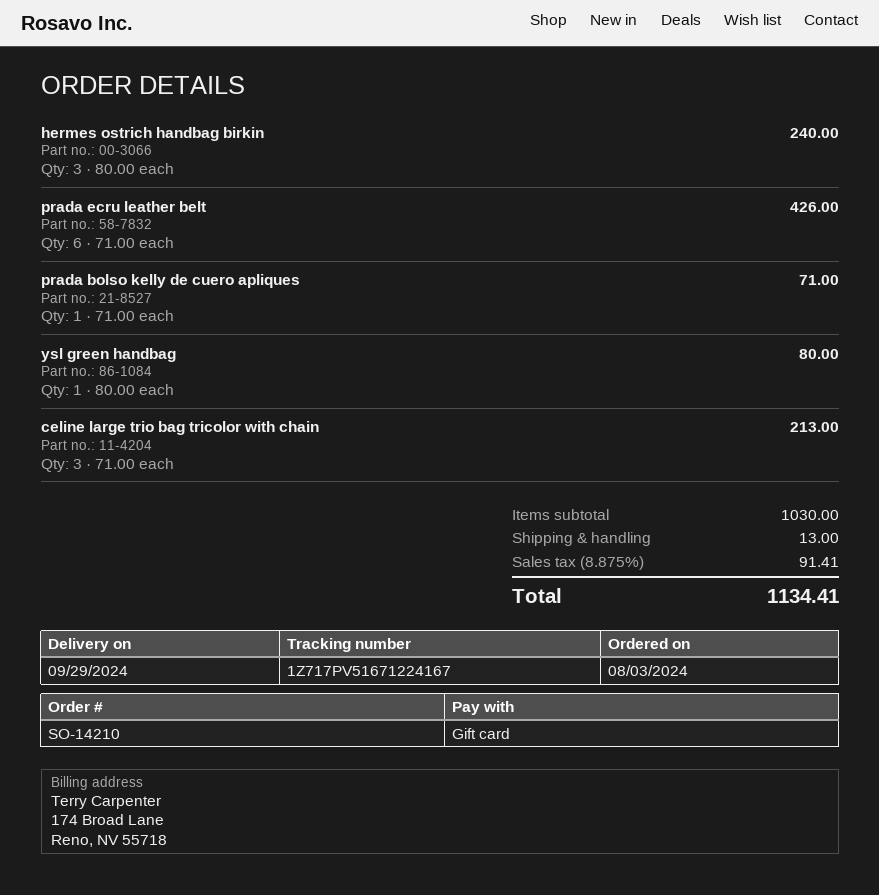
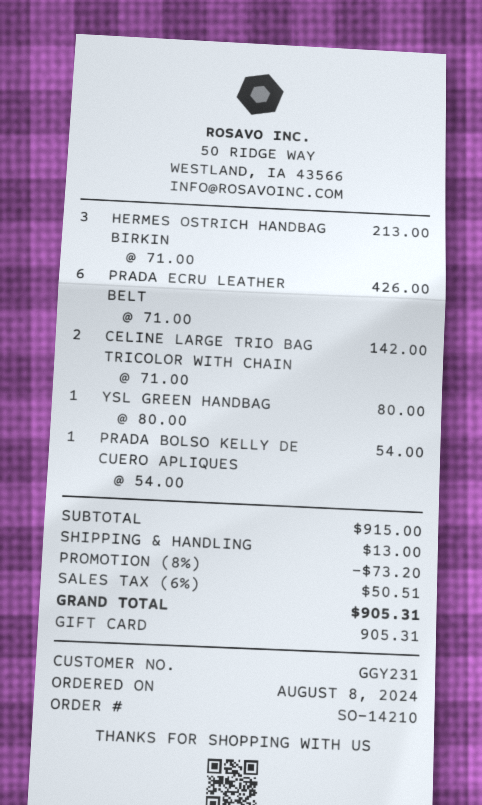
order date: 2024-08-03 -> 2024-08-08
hermes ostrich handbag birkin: 3 x 80.00 = 240.00 -> 3 x 71.00 = 213.00
prada bolso kelly de cuero apliques: 1 x 71.00 = 71.00 -> 1 x 54.00 = 54.00
celine large trio bag tricolor with chain: 3 x 71.00 = 213.00 -> 2 x 71.00 = 142.00
subtotal: 1030.00 -> 915.00
discount: none -> 8% = 73.20
tax: 8.875% = 91.41 -> 6% = 50.51
total: 1134.41 -> 905.31

